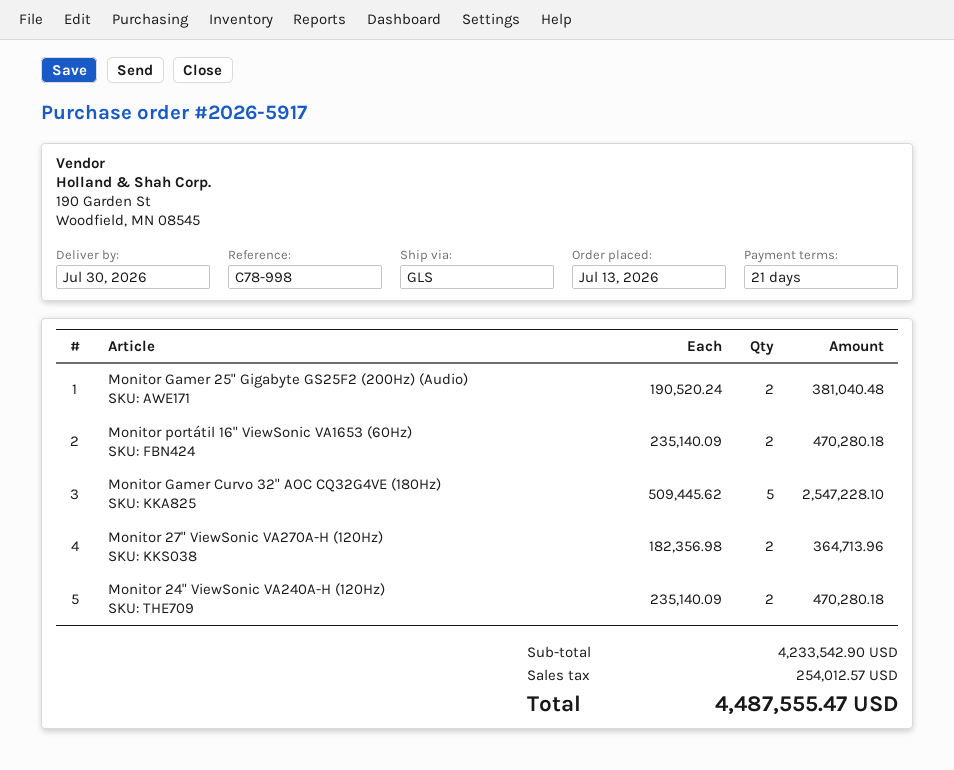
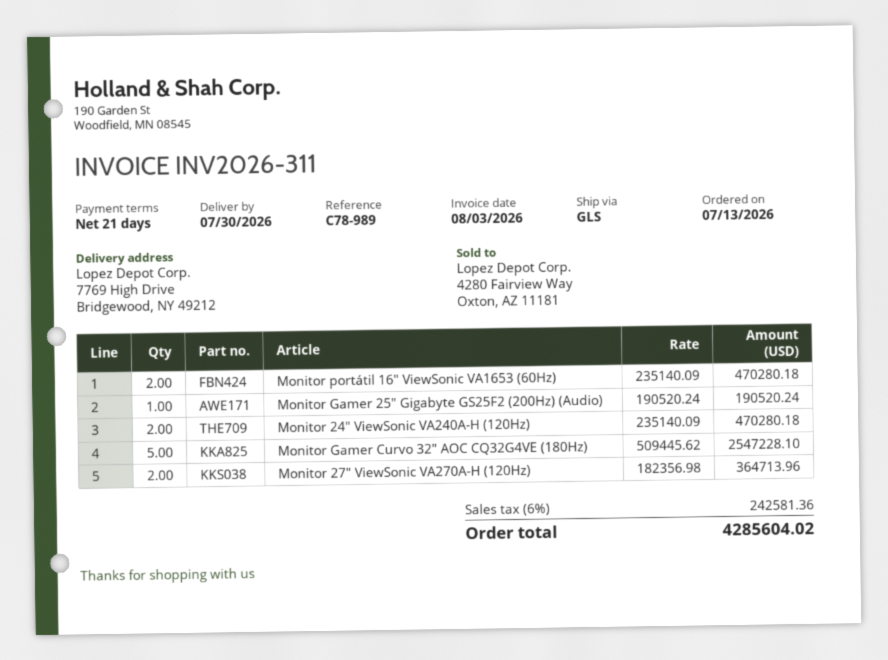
reference: C78-998 -> C78-989
Monitor Gamer 25" Gigabyte GS25F2 (200Hz) (Audio): 2 x 190520.24 = 381040.48 -> 1 x 190520.24 = 190520.24
tax: 254012.57 -> 242581.36
total: 4487555.47 -> 4285604.02

